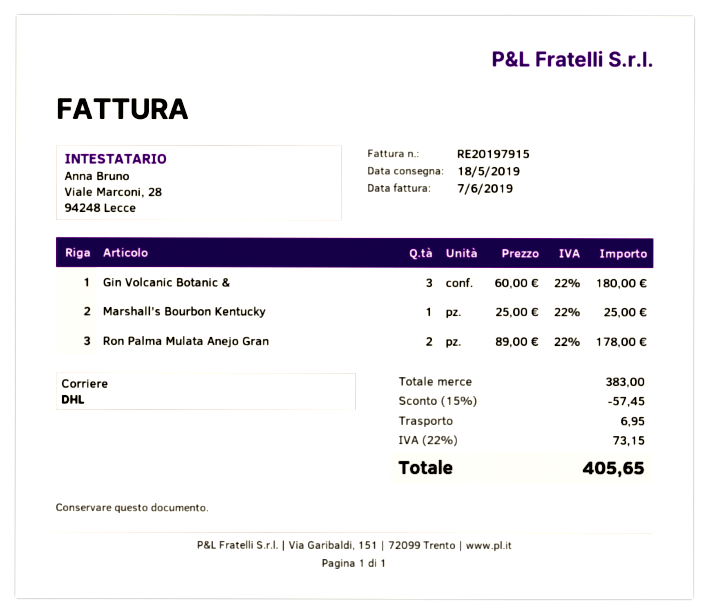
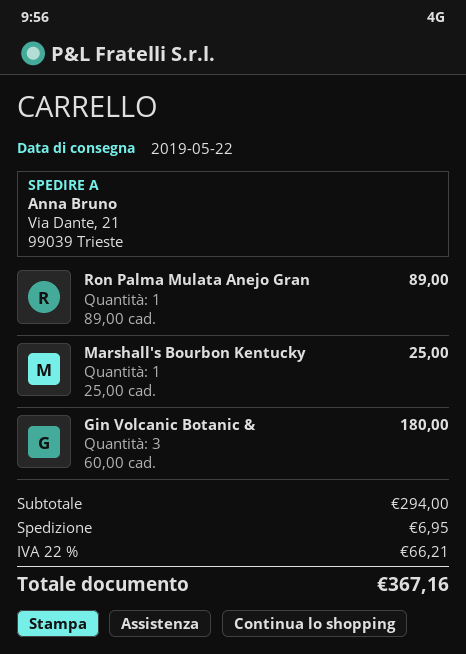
delivery date: 2019-05-18 -> 2019-05-22
Ron Palma Mulata Anejo Gran: 2 x 89.00 = 178.00 -> 1 x 89.00 = 89.00
subtotal: 383.00 -> 294.00
discount: 15% = 57.45 -> none
tax: 22% = 73.15 -> 22% = 66.21
total: 405.65 -> 367.16

